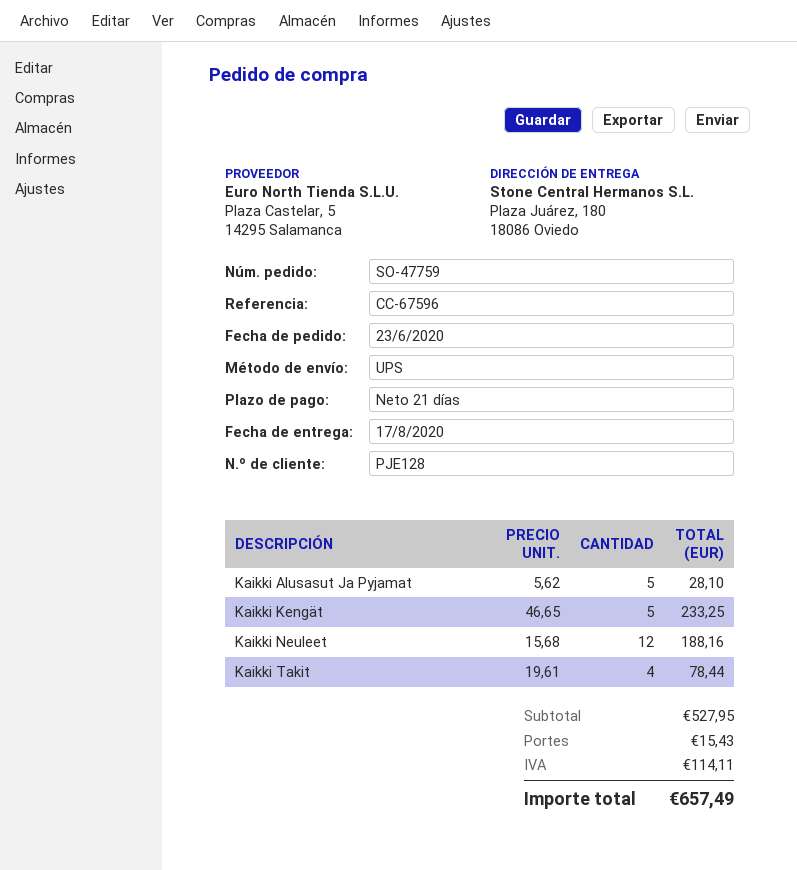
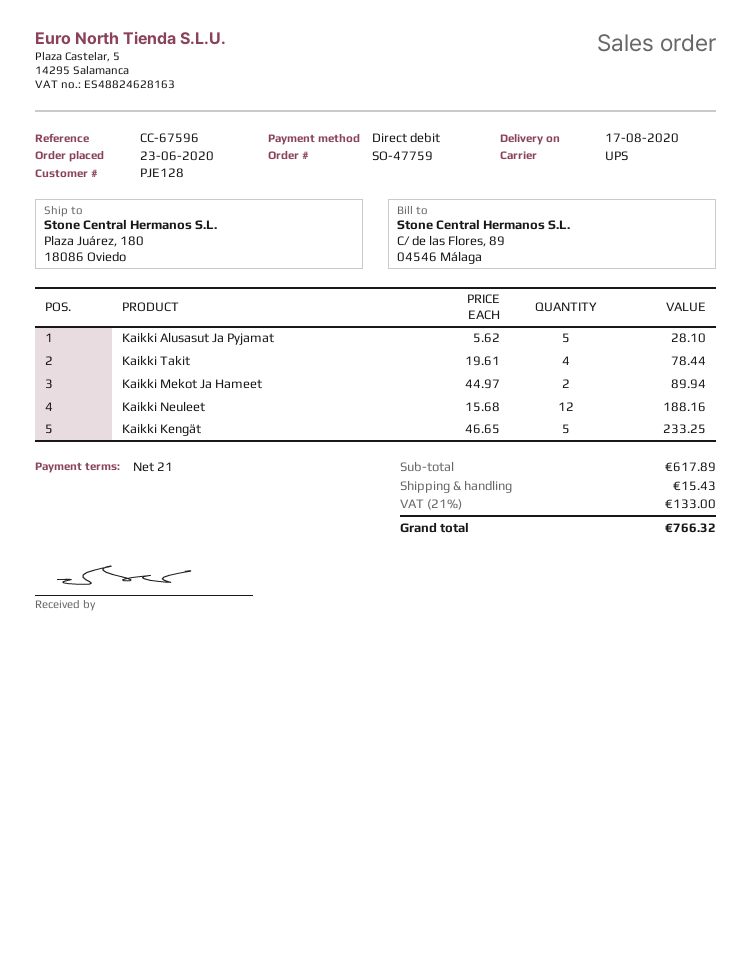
Kaikki Mekot Ja Hameet: none -> 2 x 44.97 = 89.94
subtotal: 527.95 -> 617.89
tax: 114.11 -> 133.00
total: 657.49 -> 766.32

